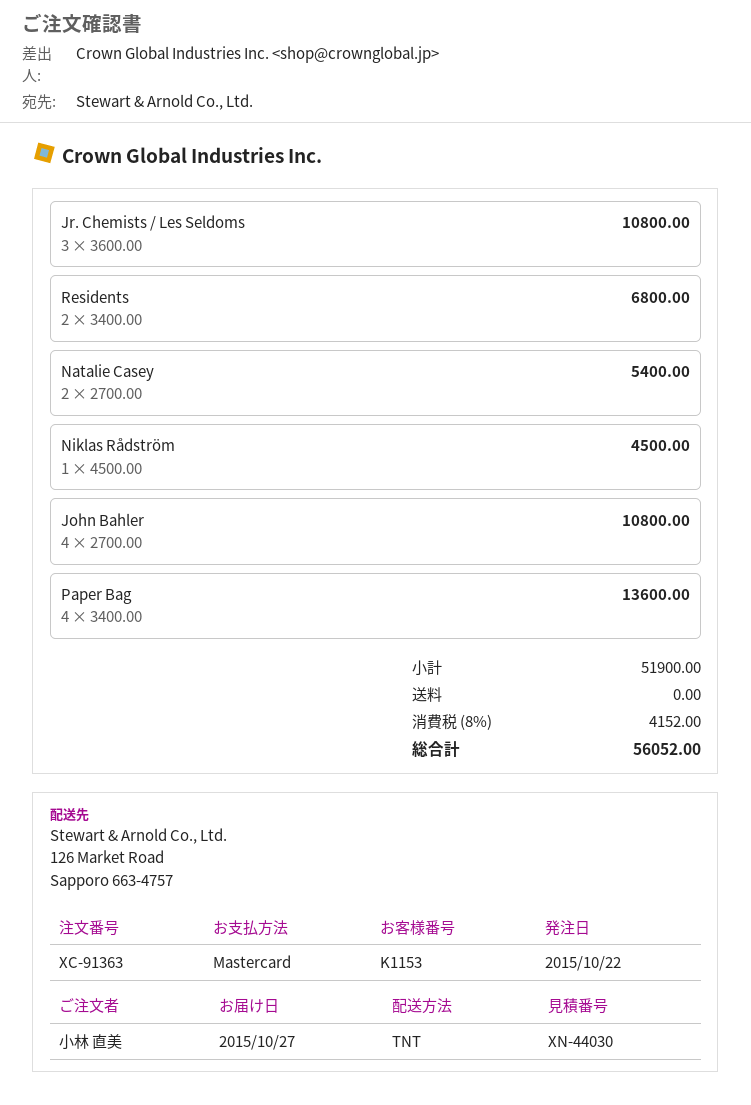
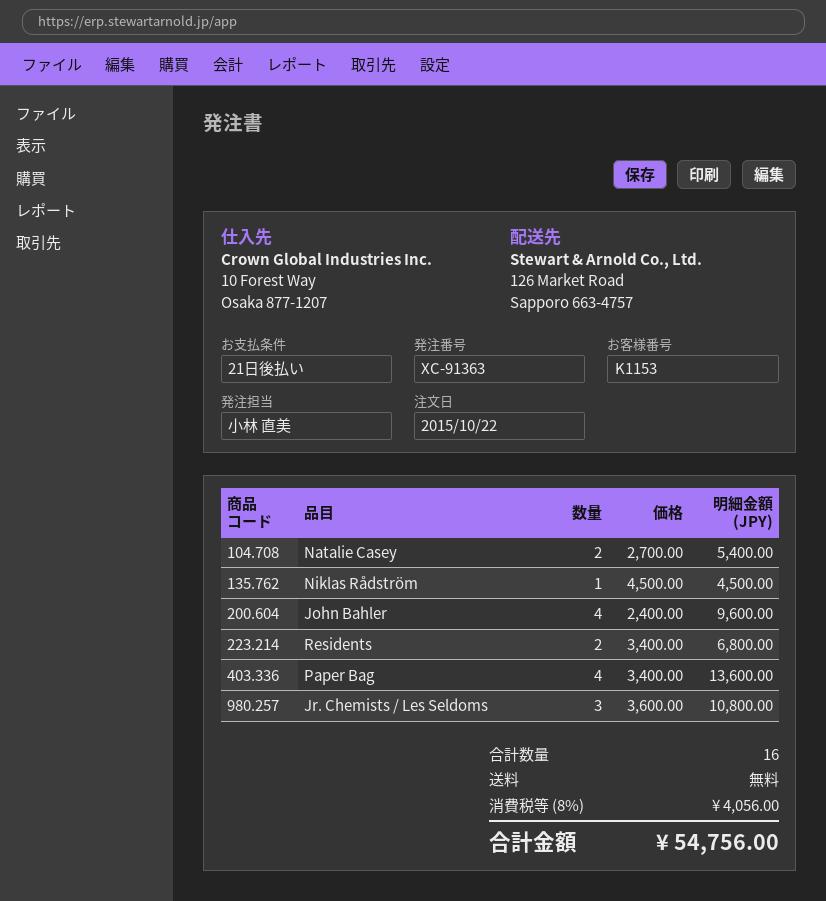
John Bahler: 4 x 2700.00 = 10800.00 -> 4 x 2400.00 = 9600.00
tax: 8% = 4152.00 -> 8% = 4056.00
total: 56052.00 -> 54756.00

